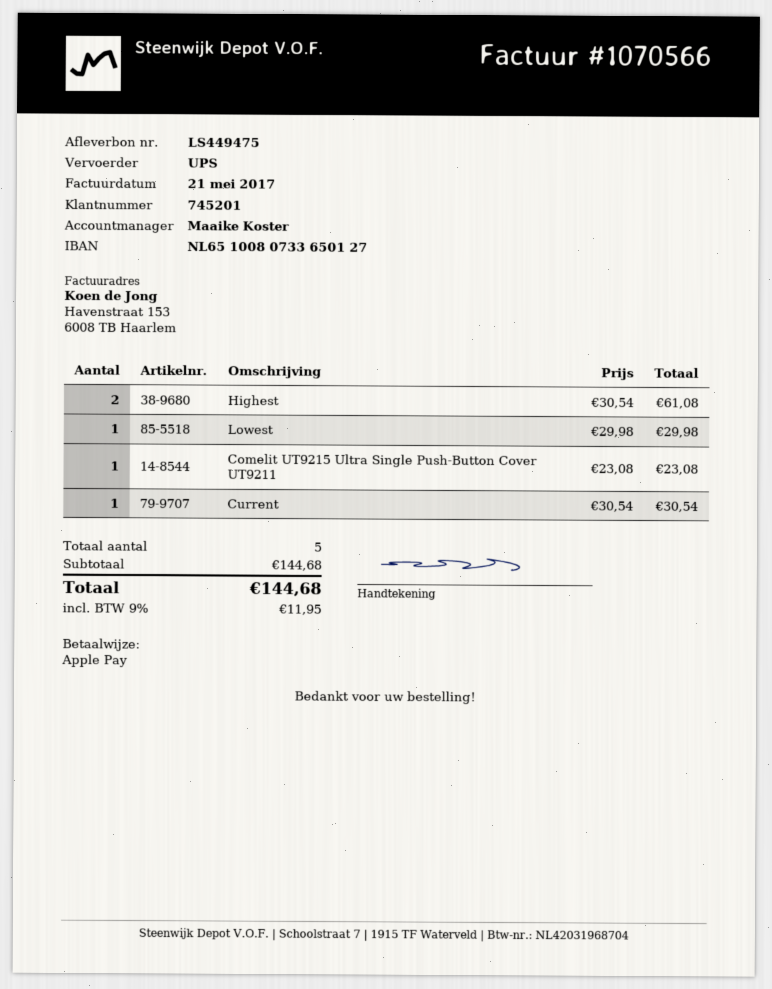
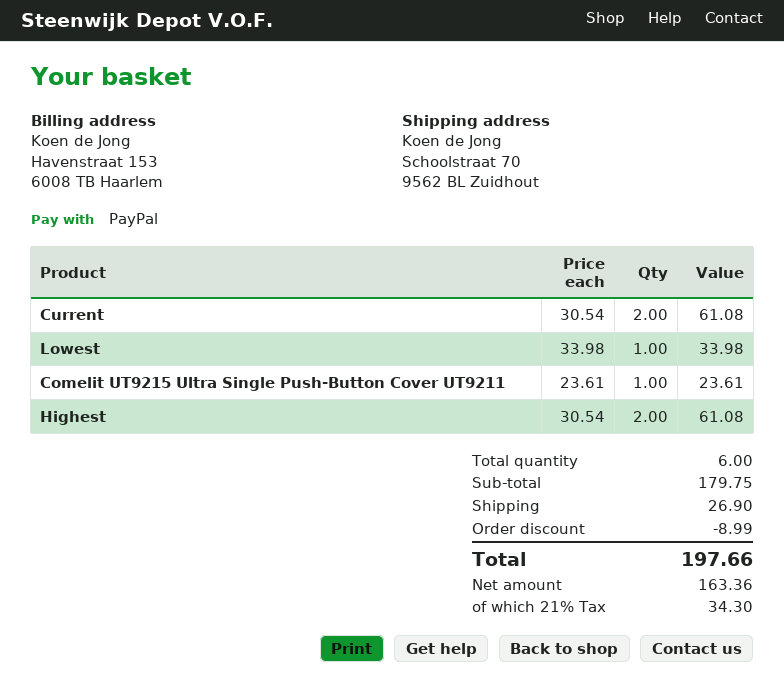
payment method: Apple Pay -> PayPal
Lowest: 1 x 29.98 = 29.98 -> 1 x 33.98 = 33.98
Comelit UT9215 Ultra Single Push-Button Cover UT9211: 1 x 23.08 = 23.08 -> 1 x 23.61 = 23.61
Current: 1 x 30.54 = 30.54 -> 2 x 30.54 = 61.08
total quantity: 5 -> 6
subtotal: 144.68 -> 179.75
discount: none -> 8.99
shipping: none -> 26.90
tax: 9% = 11.95 -> 21% = 34.30
total: 144.68 -> 197.66

